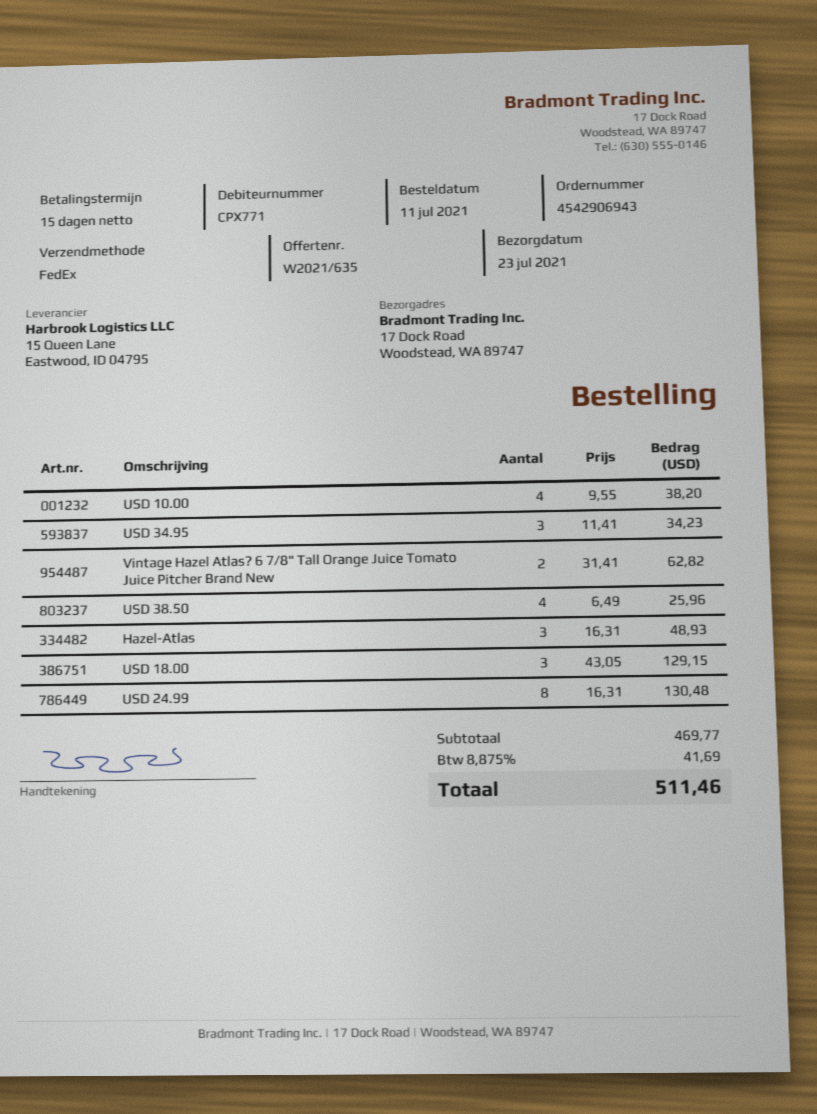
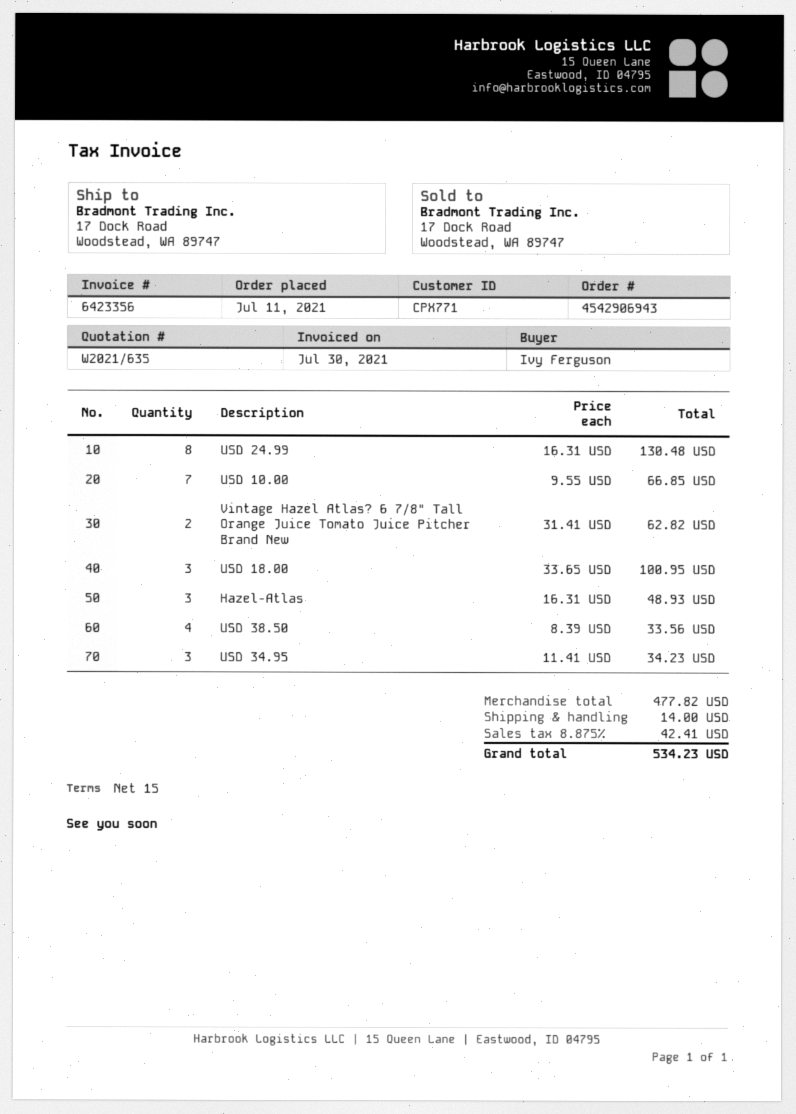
USD 10.00: 4 x 9.55 = 38.20 -> 7 x 9.55 = 66.85
USD 38.50: 4 x 6.49 = 25.96 -> 4 x 8.39 = 33.56
USD 18.00: 3 x 43.05 = 129.15 -> 3 x 33.65 = 100.95
subtotal: 469.77 -> 477.82
shipping: none -> 14.00
tax: 8.875% = 41.69 -> 8.875% = 42.41
total: 511.46 -> 534.23

